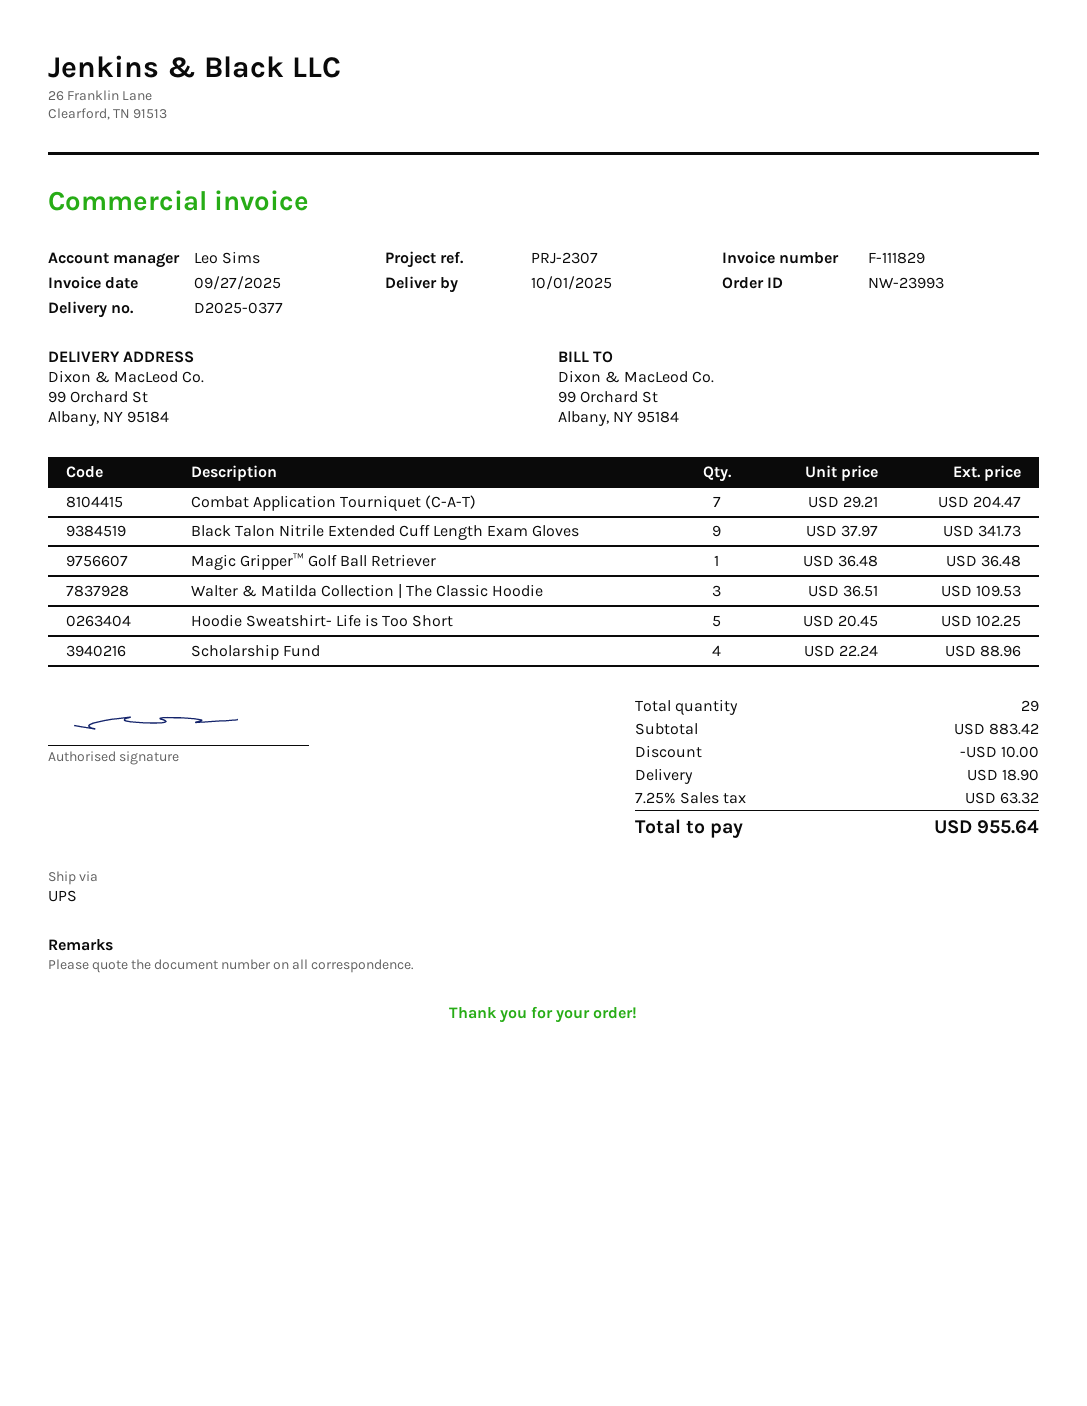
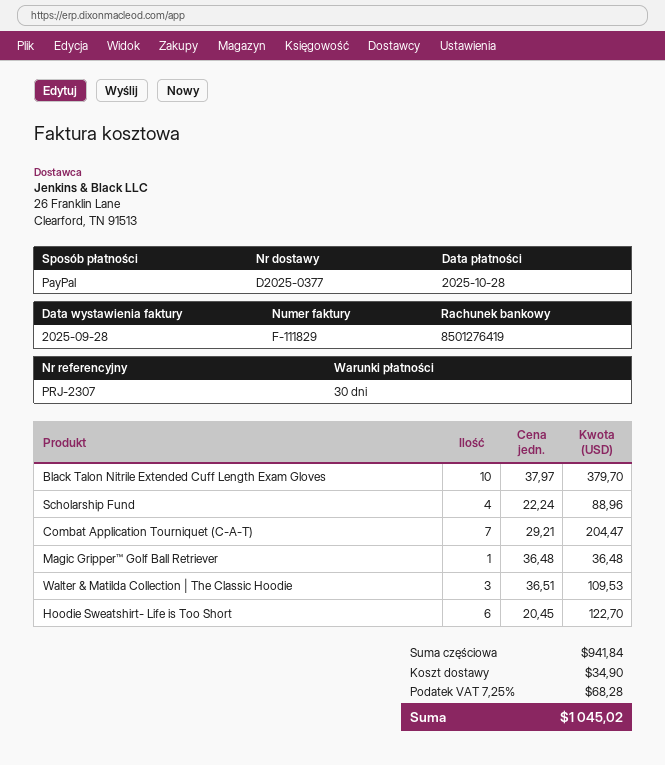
invoice date: 2025-09-27 -> 2025-09-28
Black Talon Nitrile Extended Cuff Length Exam Gloves: 9 x 37.97 = 341.73 -> 10 x 37.97 = 379.70
Hoodie Sweatshirt- Life is Too Short: 5 x 20.45 = 102.25 -> 6 x 20.45 = 122.70
subtotal: 883.42 -> 941.84
discount: 10.00 -> none
shipping: 18.90 -> 34.90
tax: 7.25% = 63.32 -> 7.25% = 68.28
total: 955.64 -> 1045.02

